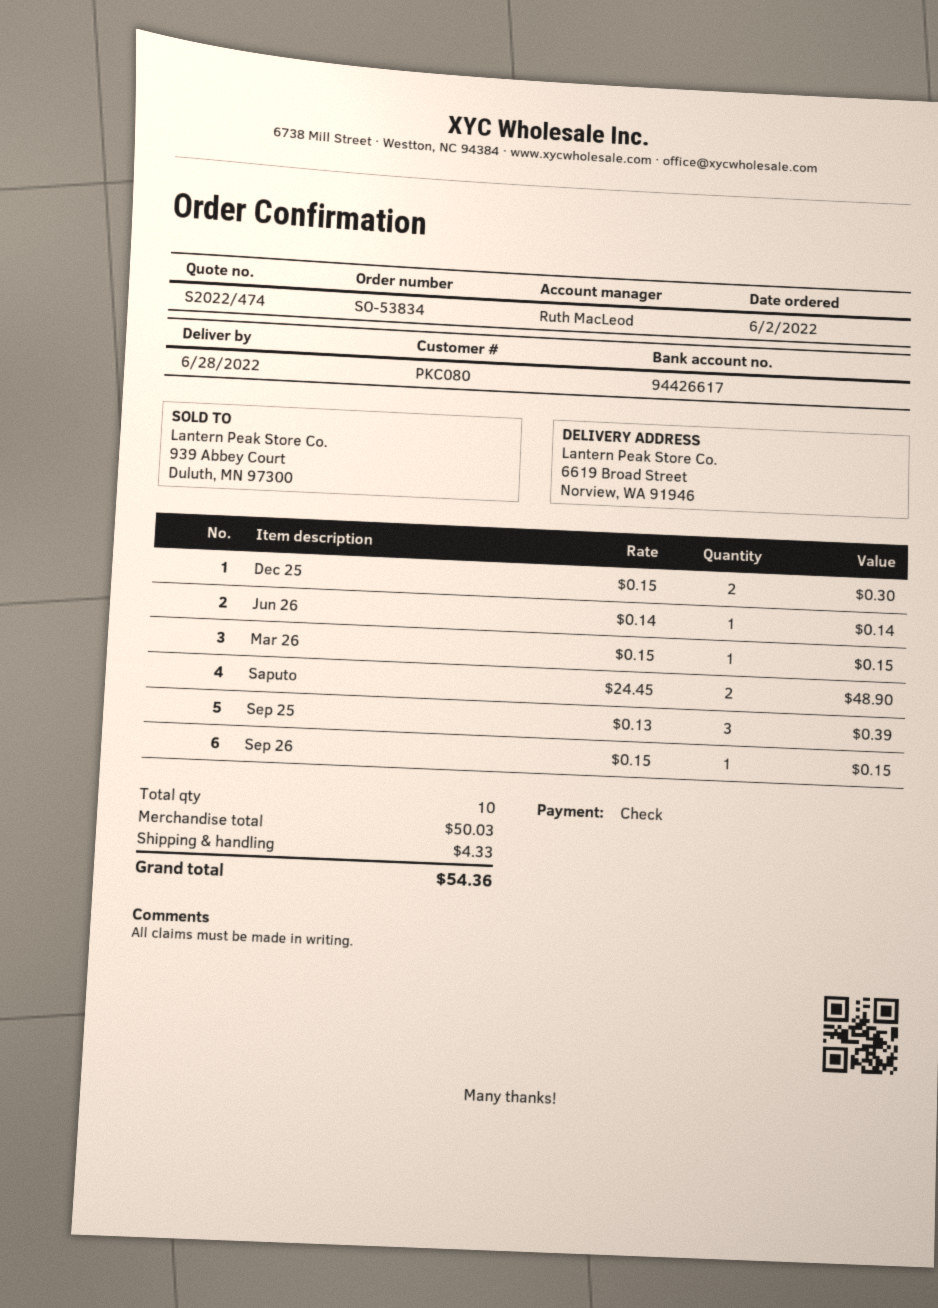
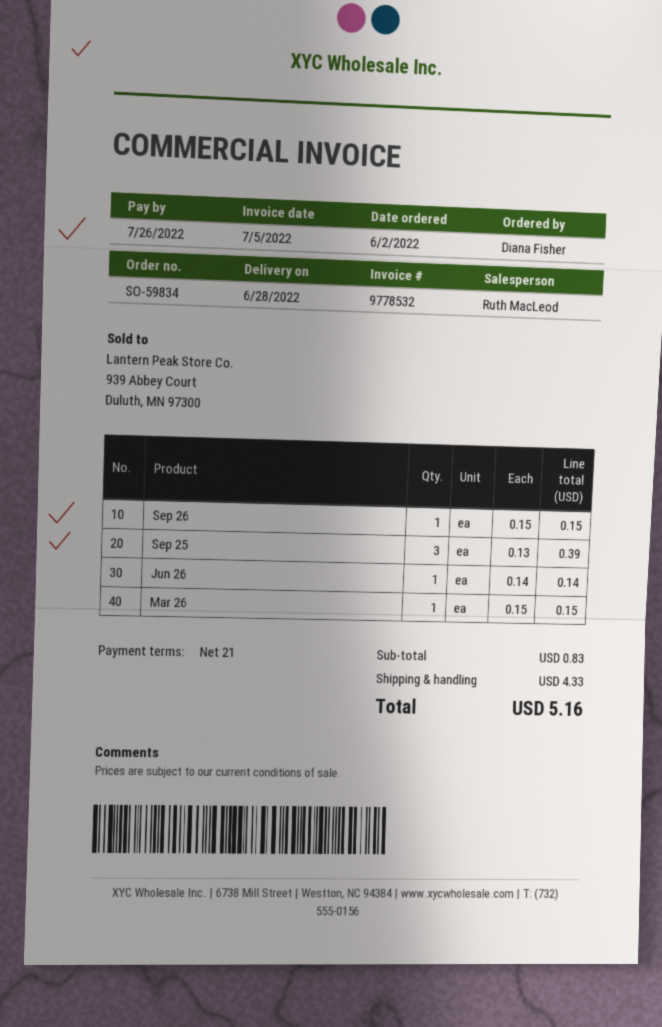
order number: SO-53834 -> SO-59834
Dec 25: 2 x 0.15 = 0.30 -> none
Saputo: 2 x 24.45 = 48.90 -> none
subtotal: 50.03 -> 0.83
total: 54.36 -> 5.16

